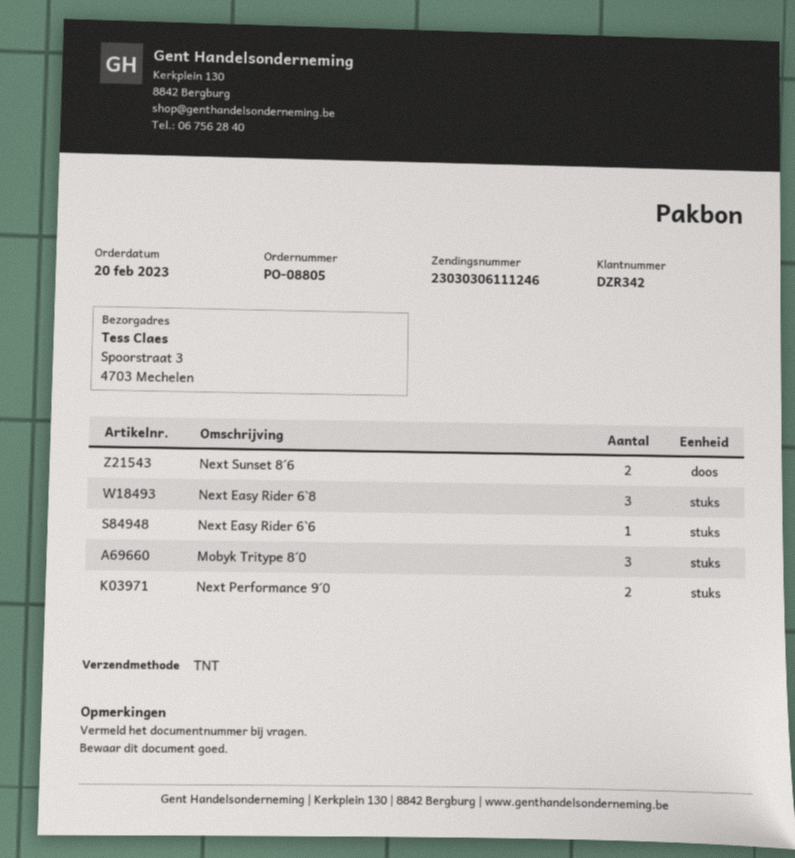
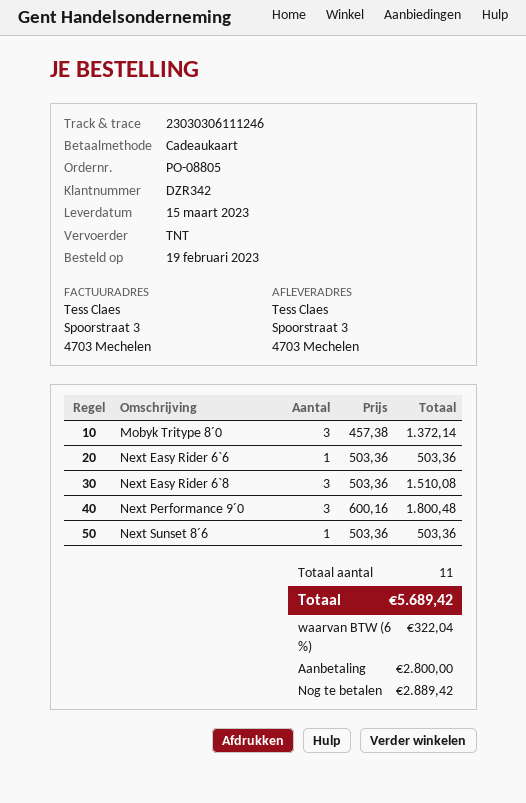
order date: 2023-02-20 -> 2023-02-19
Next Sunset 8´6: 2 -> 1
Next Performance 9´0: 2 -> 3

